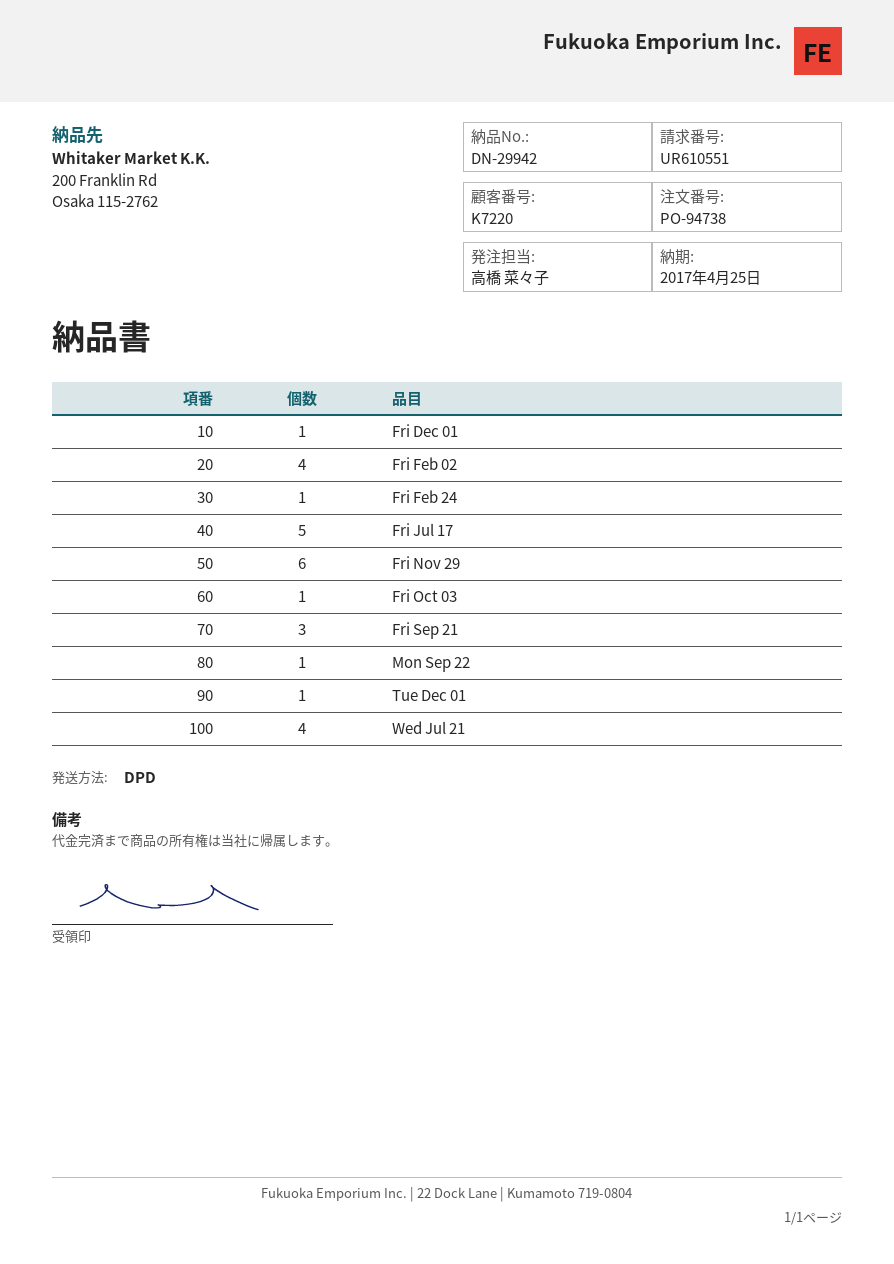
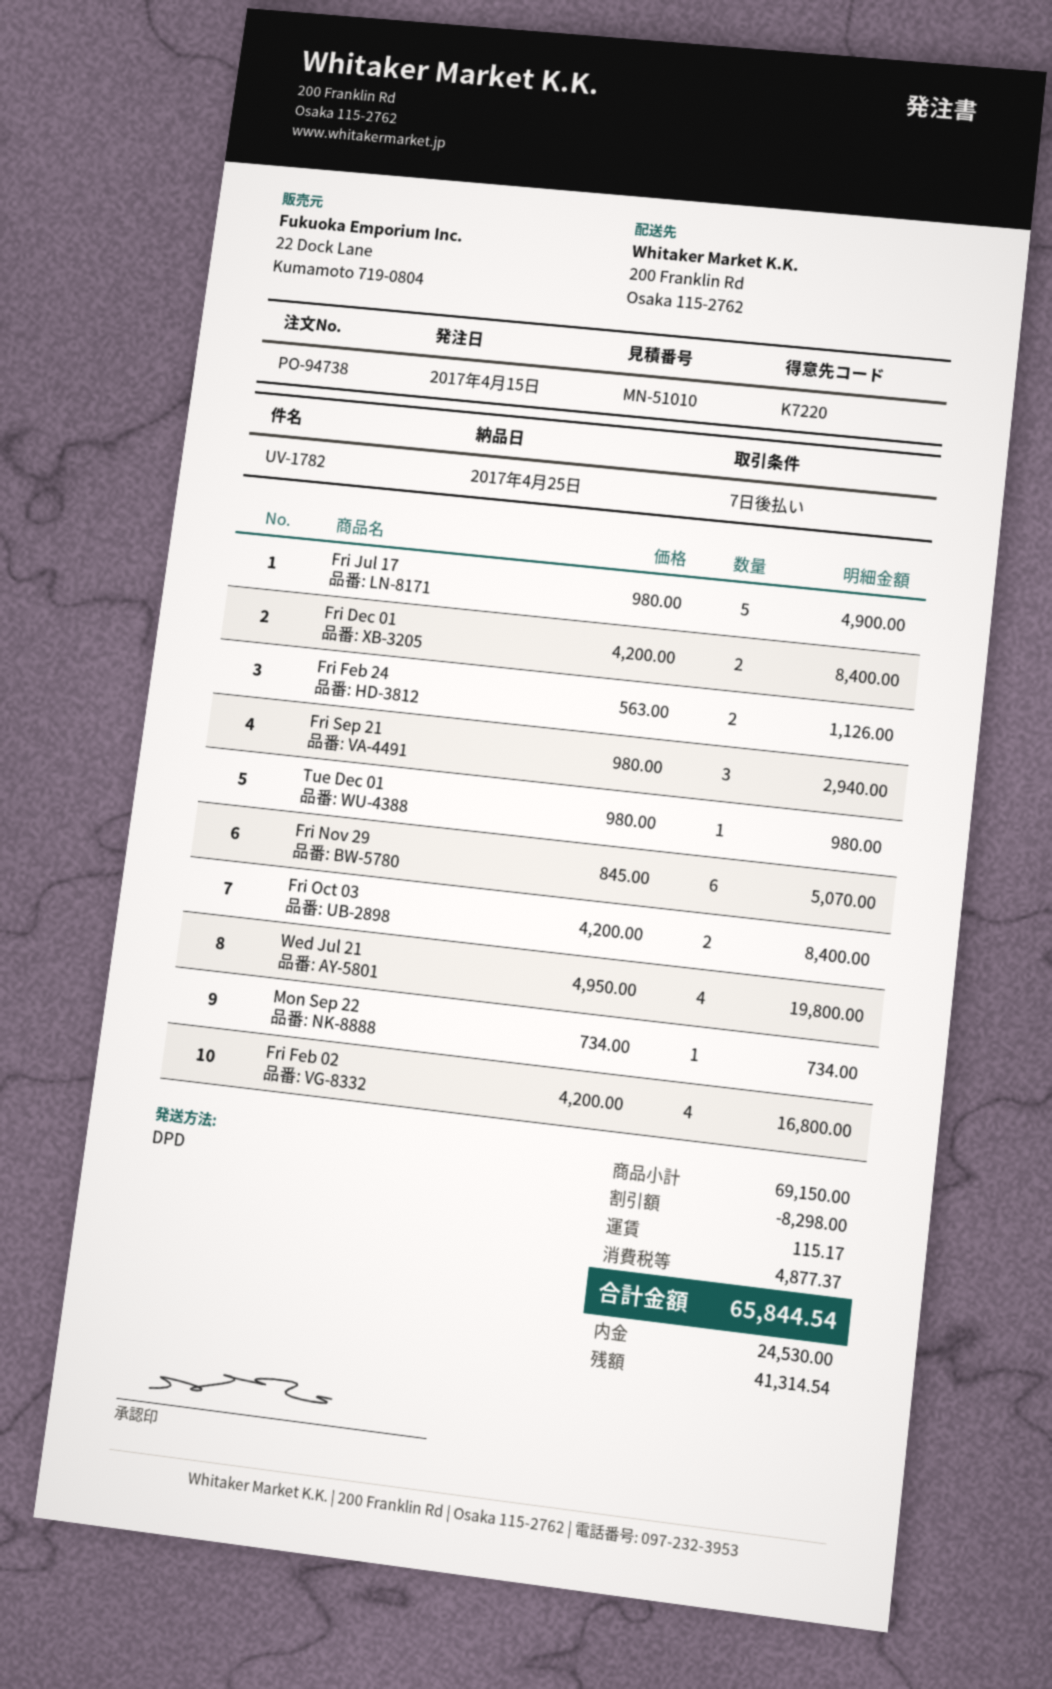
Fri Dec 01: 1 -> 2
Fri Feb 24: 1 -> 2
Fri Oct 03: 1 -> 2

